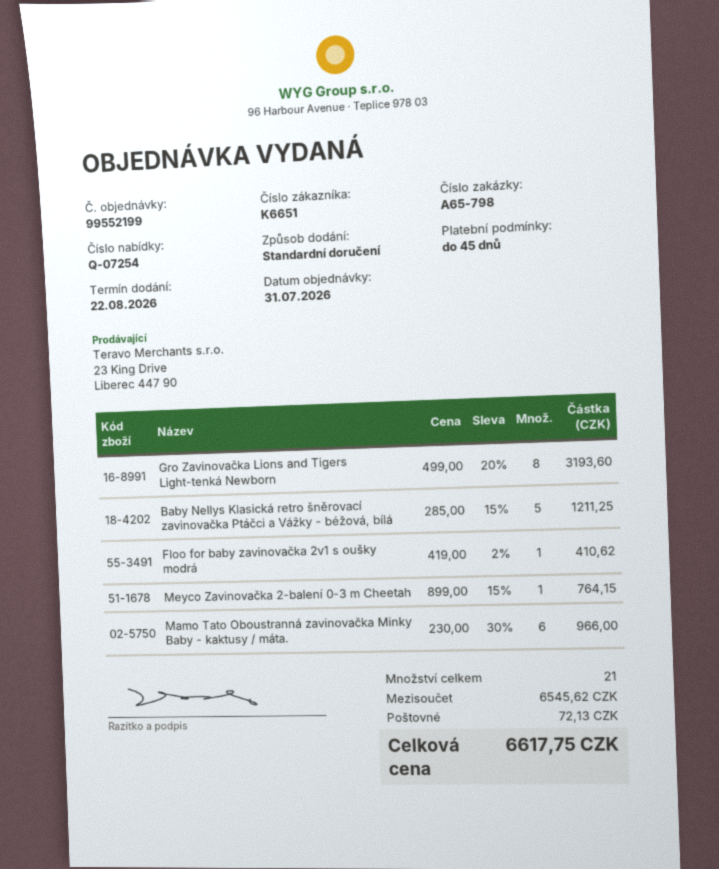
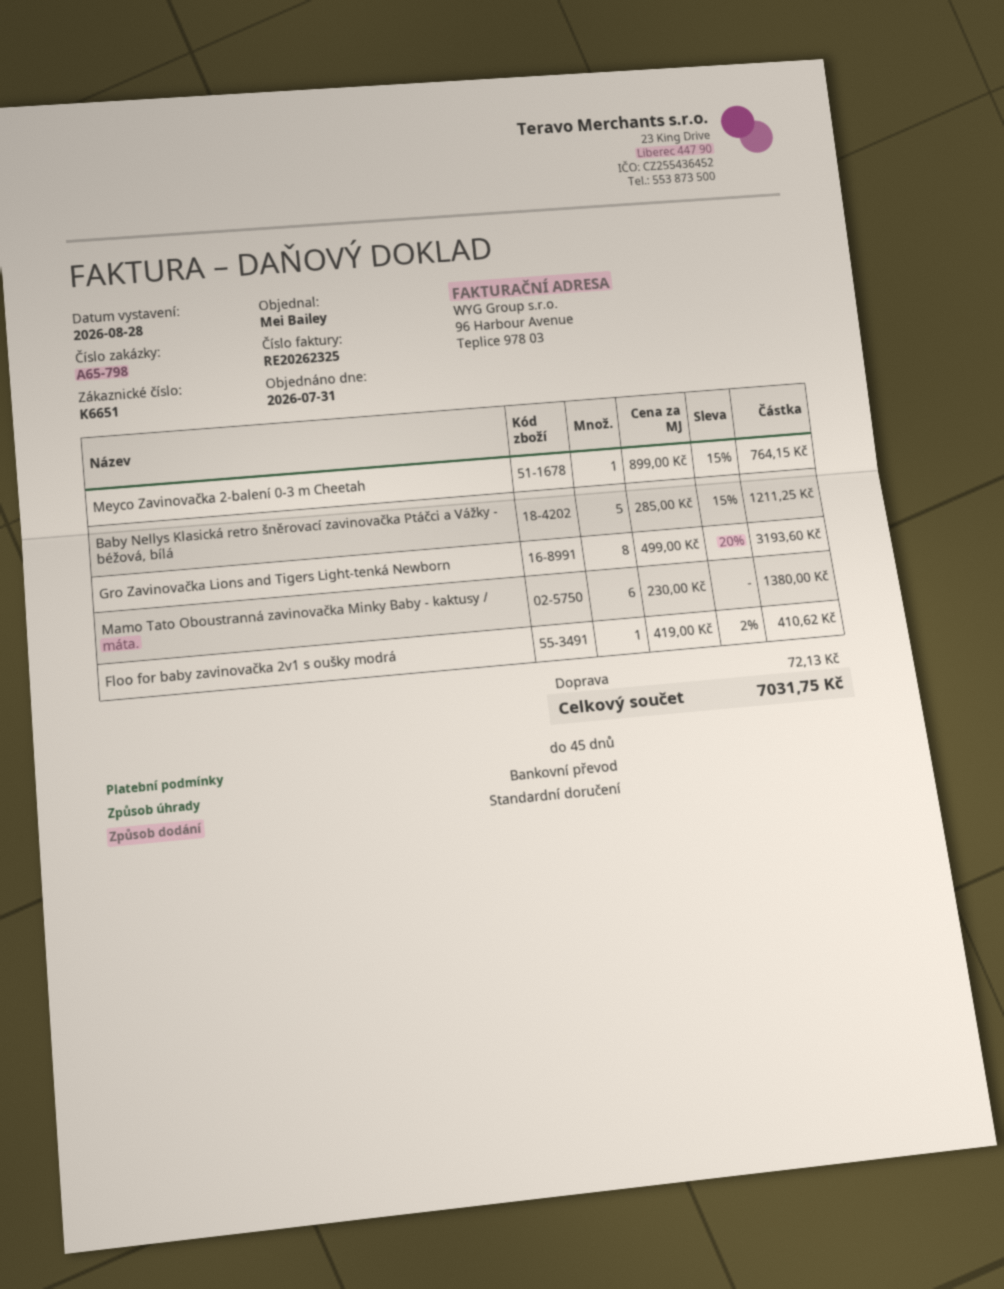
Mamo Tato Oboustranná zavinovačka Minky Baby - kaktusy / máta.: 6 x 230.00 - 30% = 966.00 -> 6 x 230.00 = 1380.00
total: 6617.75 -> 7031.75

